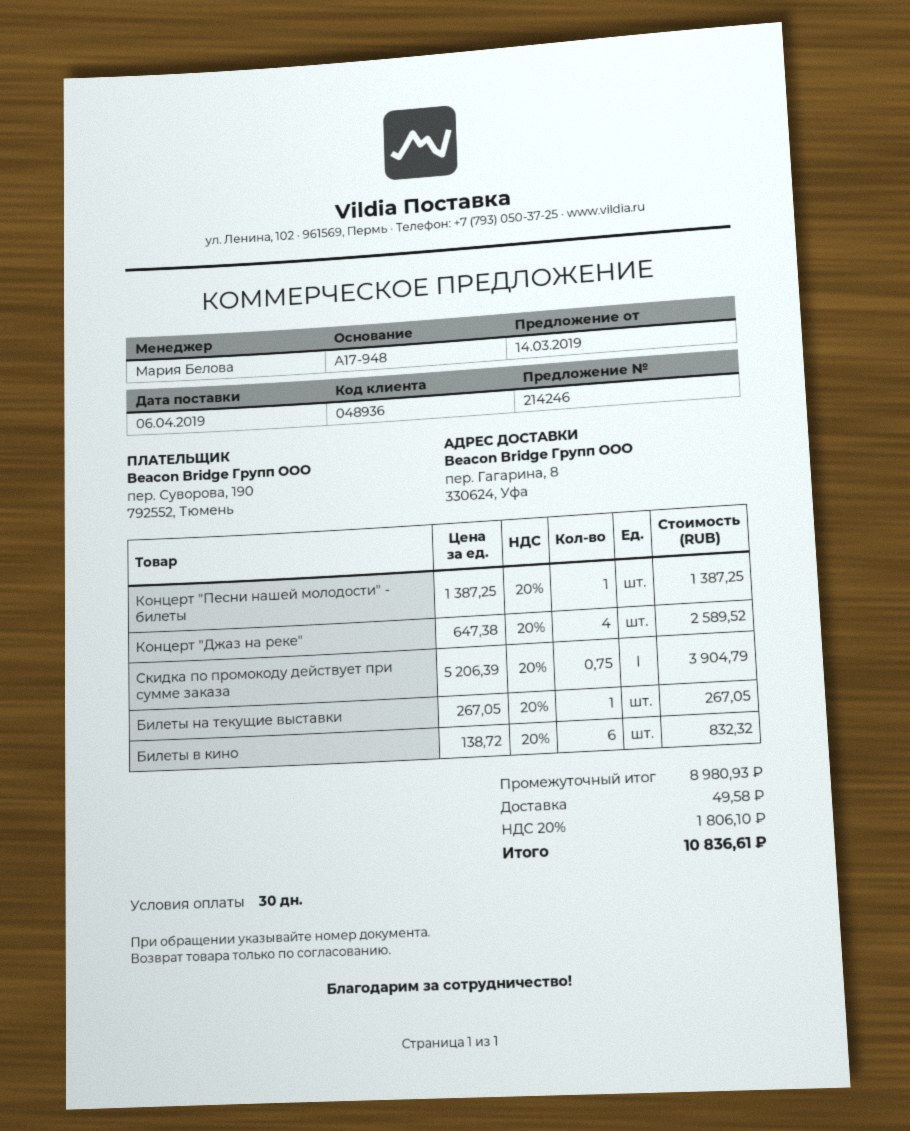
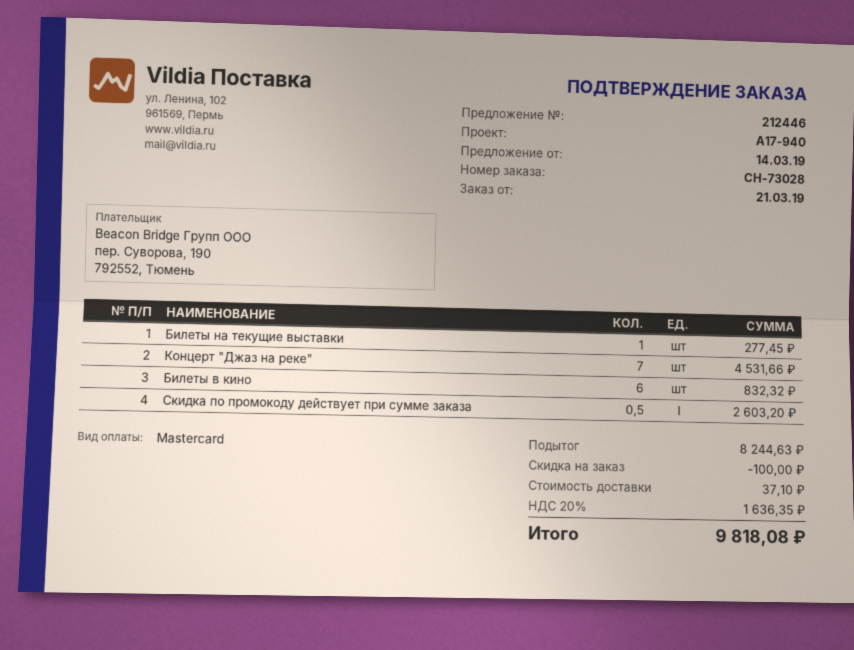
quote number: 214246 -> 212446
reference: A17-948 -> A17-940
Концерт "Песни нашей молодости" - билеты: 1 for 1387.25 -> none
Концерт "Джаз на реке": 4 for 2589.52 -> 7 for 4531.66
Скидка по промокоду действует при сумме заказа: 0.75 for 3904.79 -> 0.5 for 2603.20
Билеты на текущие выставки: 1 for 267.05 -> 1 for 277.45
subtotal: 8980.93 -> 8244.63
discount: none -> 100.00
shipping: 49.58 -> 37.10
tax: 20% = 1806.10 -> 20% = 1636.35
total: 10836.61 -> 9818.08

